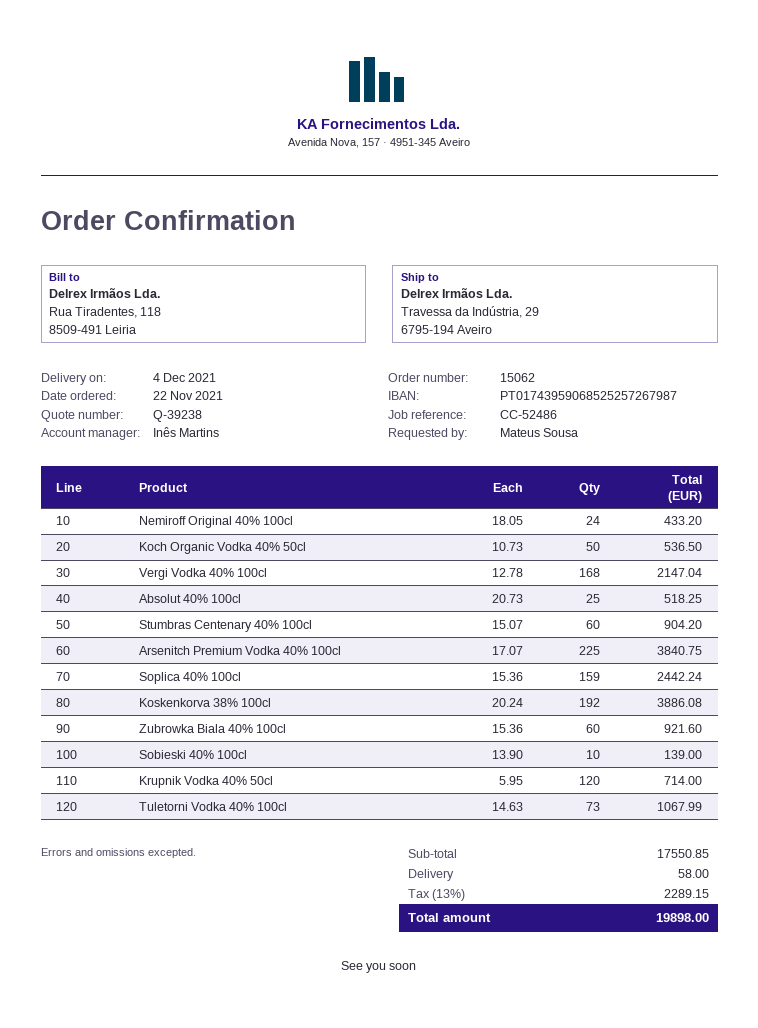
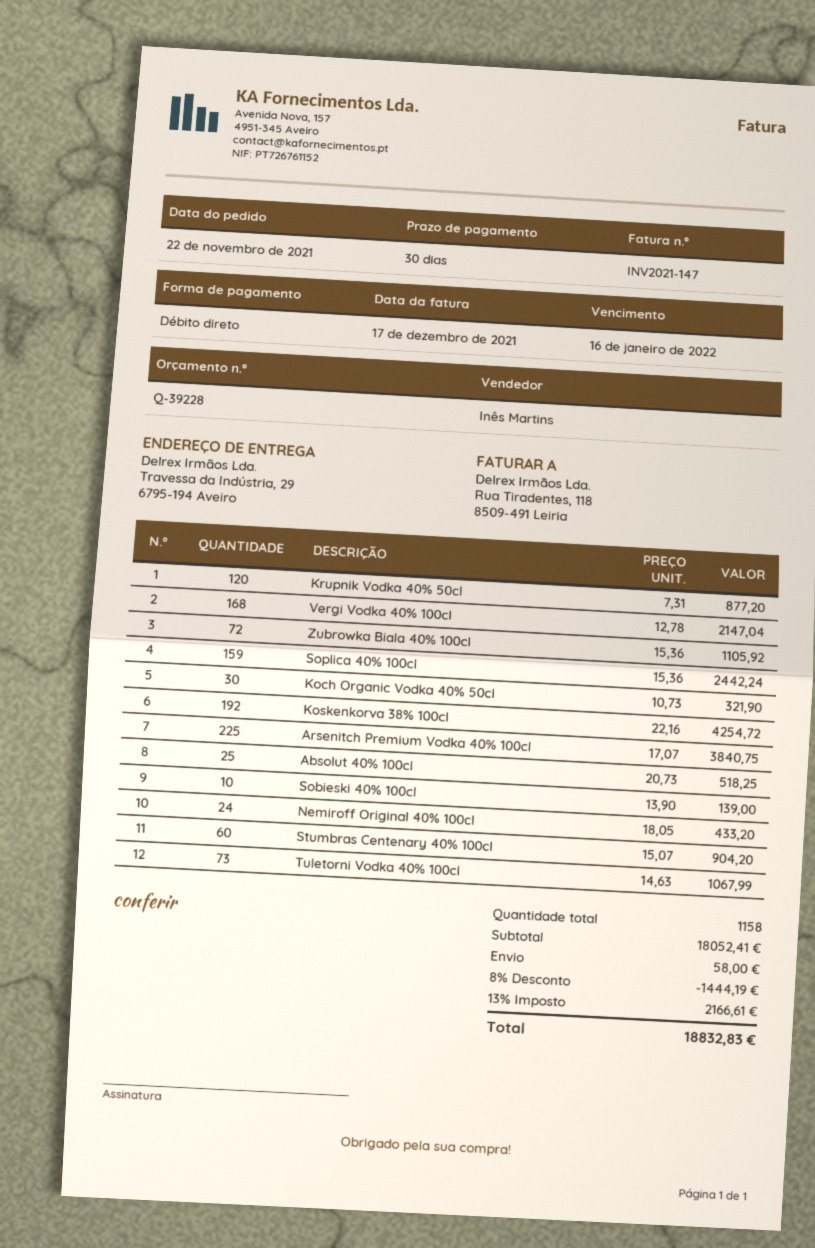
quote number: Q-39238 -> Q-39228
Koch Organic Vodka 40% 50cl: 50 x 10.73 = 536.50 -> 30 x 10.73 = 321.90
Koskenkorva 38% 100cl: 192 x 20.24 = 3886.08 -> 192 x 22.16 = 4254.72
Zubrowka Biala 40% 100cl: 60 x 15.36 = 921.60 -> 72 x 15.36 = 1105.92
Krupnik Vodka 40% 50cl: 120 x 5.95 = 714.00 -> 120 x 7.31 = 877.20
subtotal: 17550.85 -> 18052.41
discount: none -> 8% = 1444.19
tax: 13% = 2289.15 -> 13% = 2166.61
total: 19898.00 -> 18832.83

